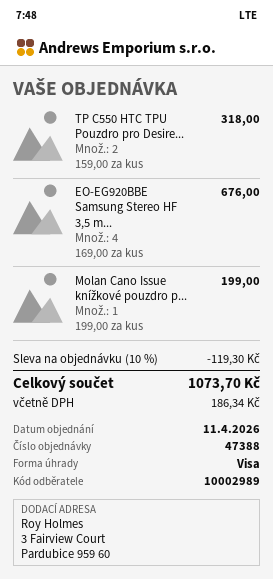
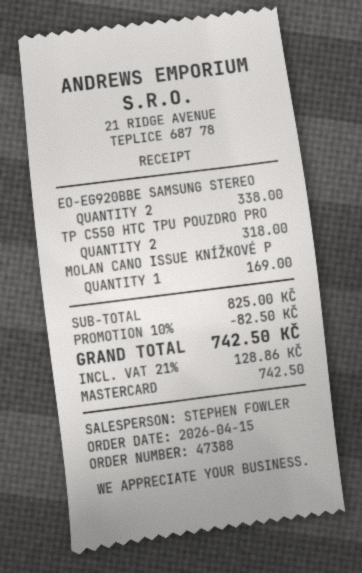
order date: 2026-04-11 -> 2026-04-15
payment method: Visa -> Mastercard
EO-EG920BBE Samsung Stereo HF 3,5 m...: 4 for 676.00 -> 2 for 338.00
Molan Cano Issue knížkové pouzdro p...: 1 for 199.00 -> 1 for 169.00
discount: 10% = 119.30 -> 10% = 82.50
tax: 186.34 -> 128.86
total: 1073.70 -> 742.50

